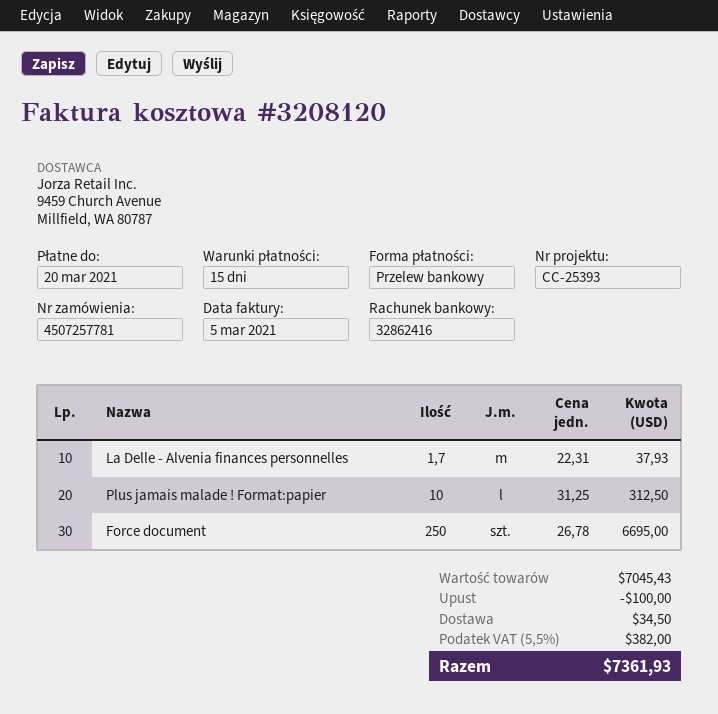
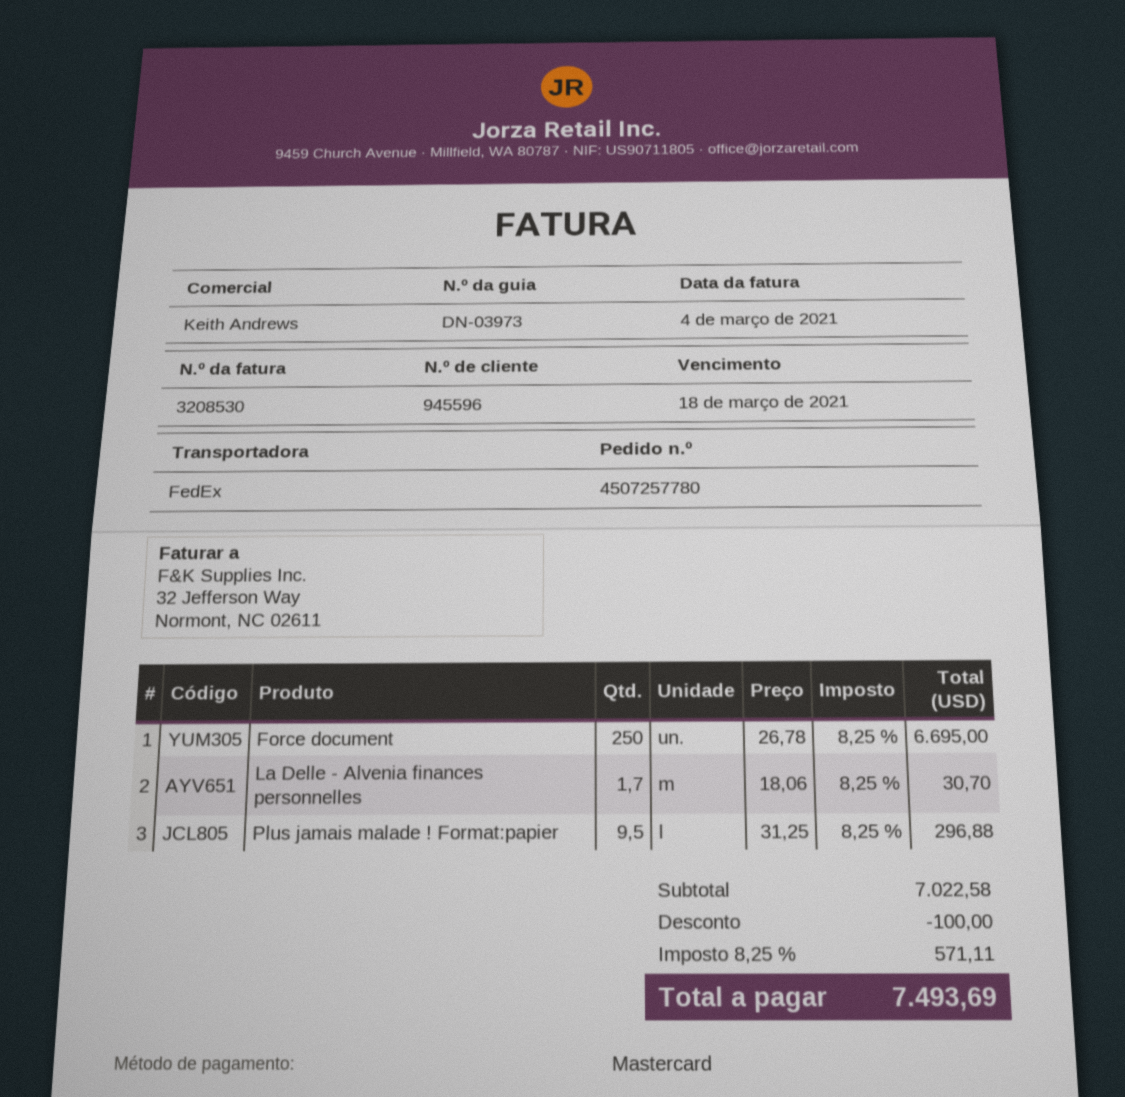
order number: 4507257781 -> 4507257780
invoice number: 3208120 -> 3208530
invoice date: 2021-03-05 -> 2021-03-04
due date: 2021-03-20 -> 2021-03-18
payment method: bank transfer -> Mastercard
La Delle - Alvenia finances personnelles: 1.7 x 22.31 = 37.93 -> 1.7 x 18.06 = 30.70
Plus jamais malade ! Format:papier: 10 x 31.25 = 312.50 -> 9.5 x 31.25 = 296.88
subtotal: 7045.43 -> 7022.58
shipping: 34.50 -> none
tax: 5.5% = 382.00 -> 8.25% = 571.11
total: 7361.93 -> 7493.69

